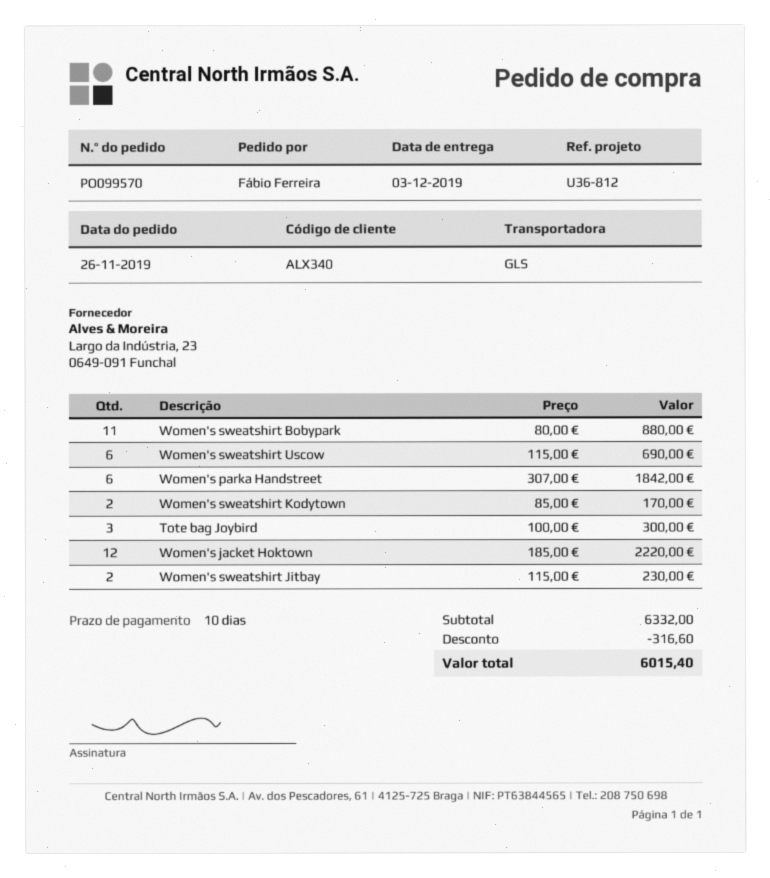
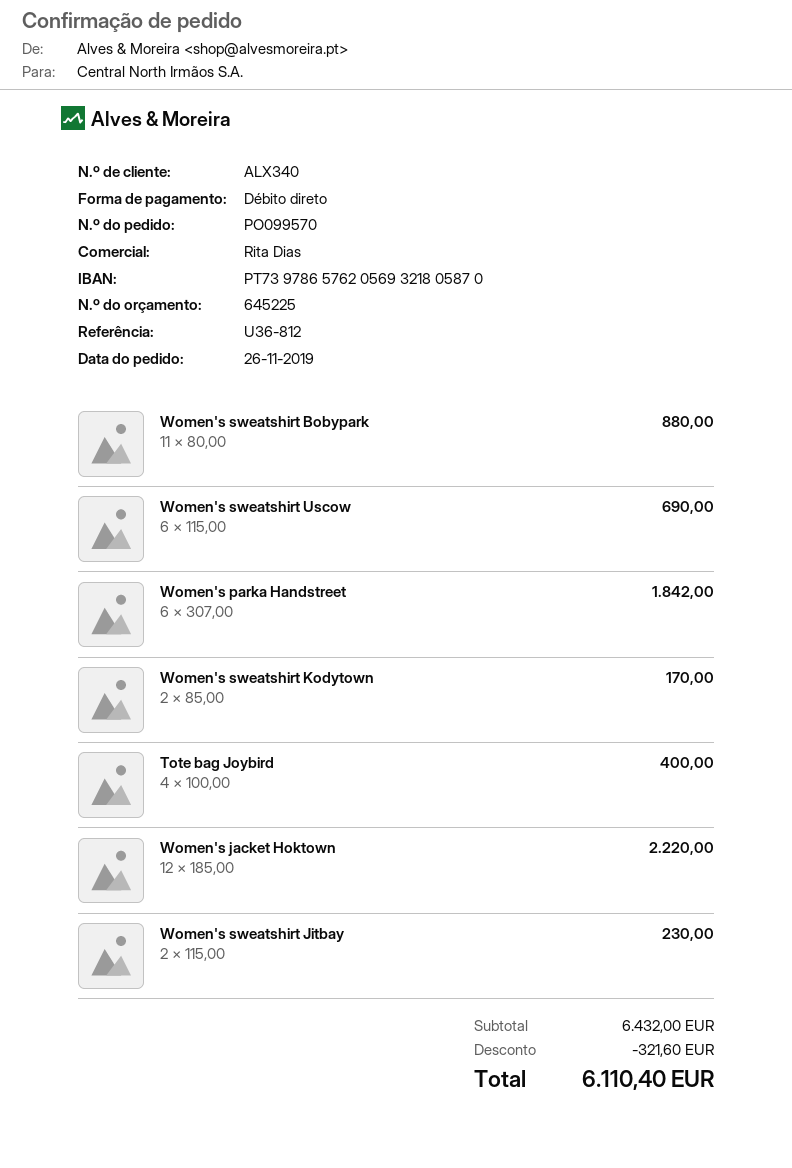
Tote bag Joybird: 3 x 100.00 = 300.00 -> 4 x 100.00 = 400.00
subtotal: 6332.00 -> 6432.00
discount: 316.60 -> 321.60
total: 6015.40 -> 6110.40

